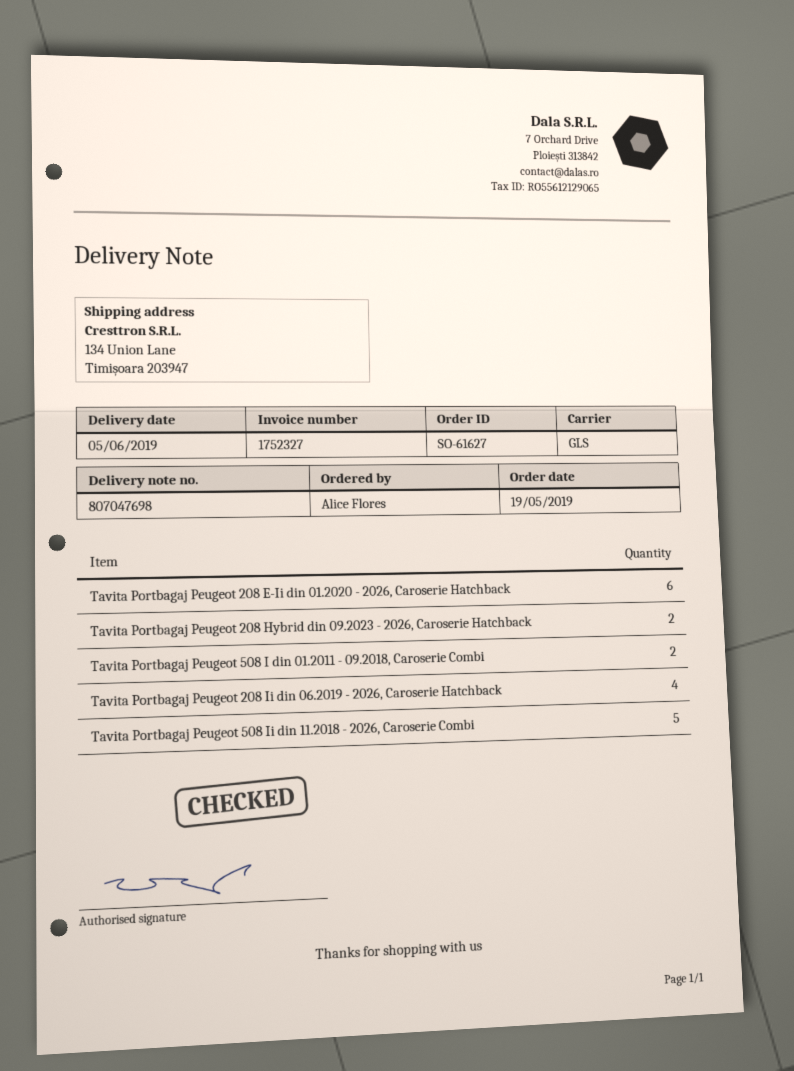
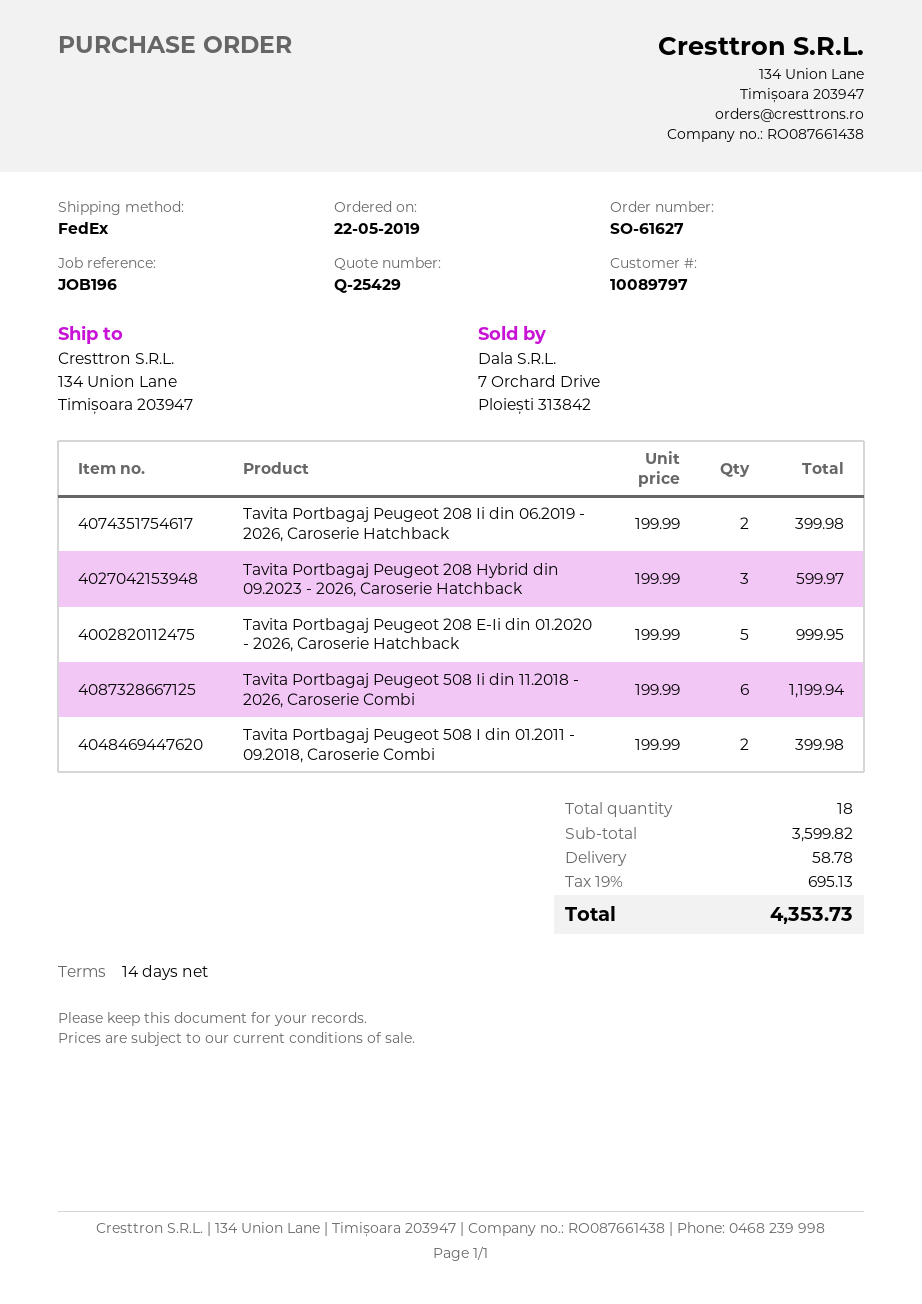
order date: 2019-05-19 -> 2019-05-22
shipping method: GLS -> FedEx
Tavita Portbagaj Peugeot 208 E-Ii din 01.2020 - 2026, Caroserie Hatchback: 6 -> 5
Tavita Portbagaj Peugeot 208 Hybrid din 09.2023 - 2026, Caroserie Hatchback: 2 -> 3
Tavita Portbagaj Peugeot 208 Ii din 06.2019 - 2026, Caroserie Hatchback: 4 -> 2
Tavita Portbagaj Peugeot 508 Ii din 11.2018 - 2026, Caroserie Combi: 5 -> 6

